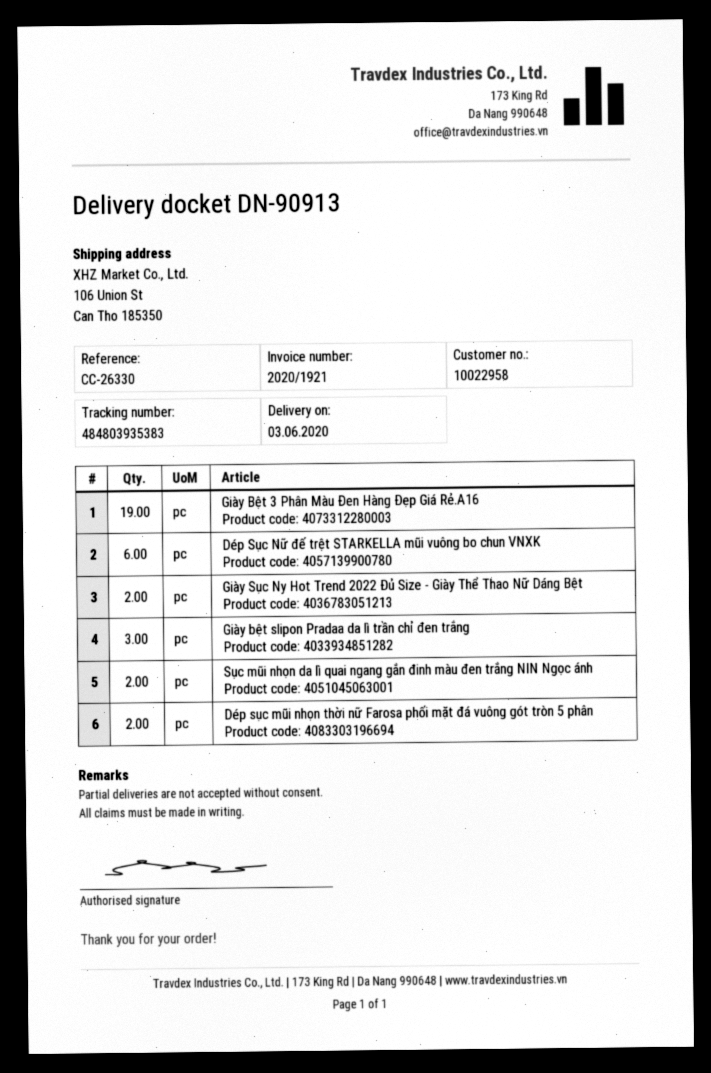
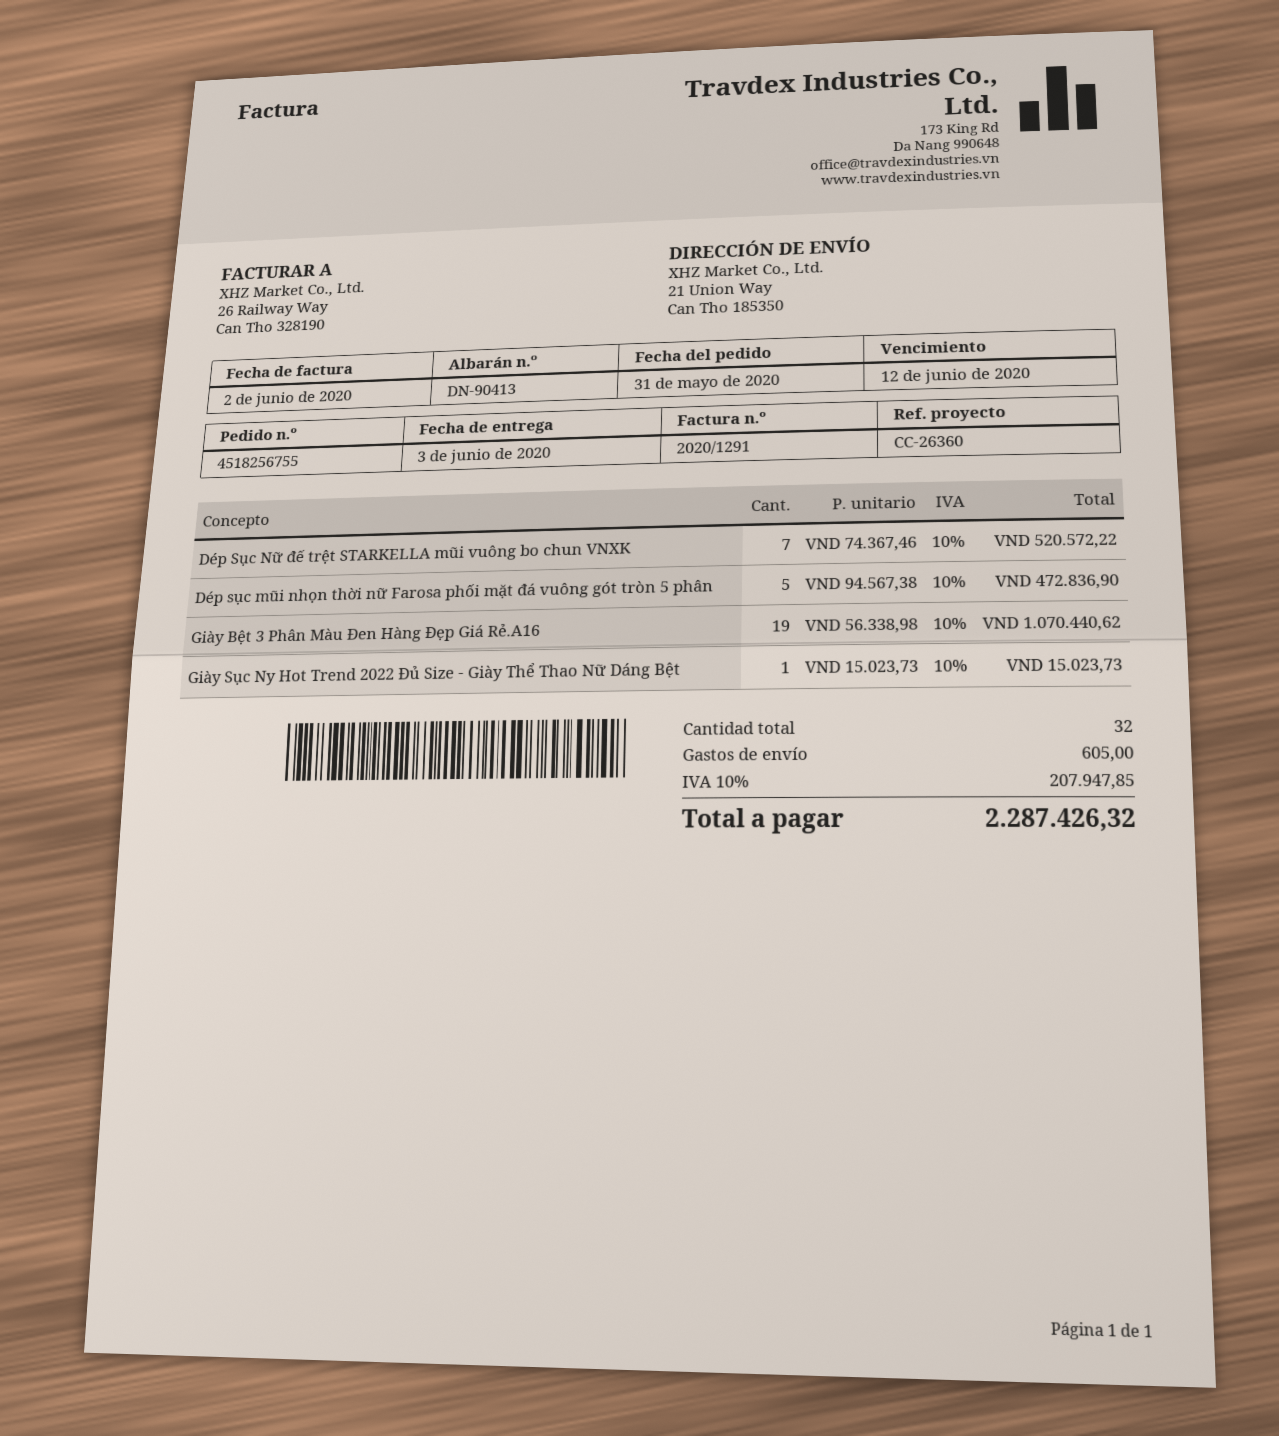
delivery note number: DN-90913 -> DN-90413
invoice number: 2020/1921 -> 2020/1291
reference: CC-26330 -> CC-26360
ship to: 106 Union St, Can Tho 185350 -> 21 Union Way, Can Tho 185350
Dép Sục Nữ đế trệt STARKELLA mũi vuông bo chun VNXK: 6 -> 7
Giày Sục Ny Hot Trend 2022 Đủ Size - Giày Thể Thao Nữ Dáng Bệt: 2 -> 1
Giày bệt slipon Pradaa da lì trần chỉ đen trắng: 3 -> none
Sục mũi nhọn da lì quai ngang gắn đinh màu đen trắng NIN Ngọc ánh: 2 -> none
Dép sục mũi nhọn thời nữ Farosa phối mặt đá vuông gót tròn 5 phân: 2 -> 5

